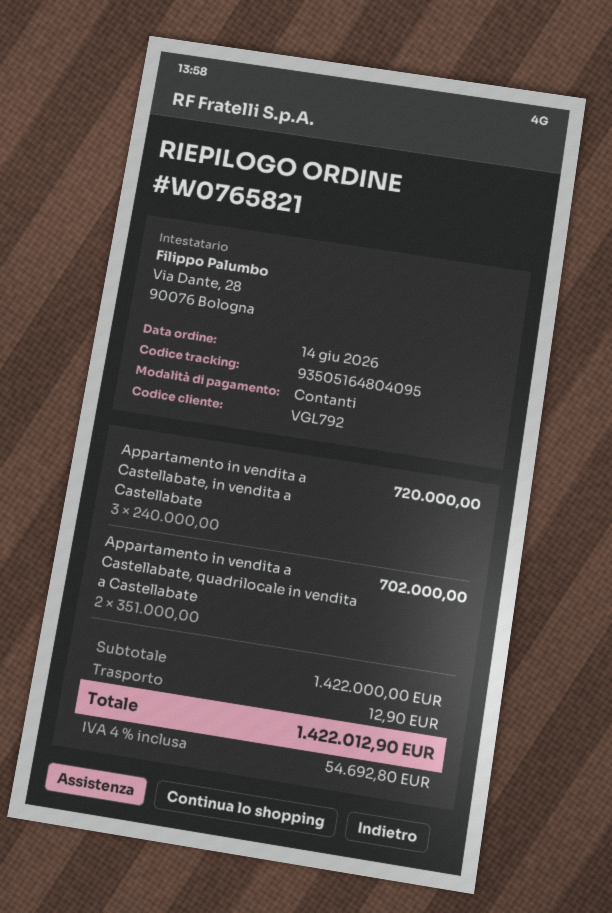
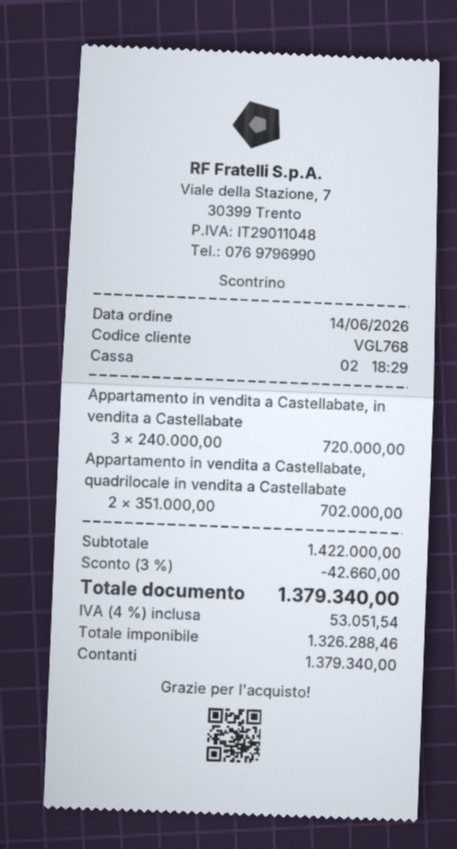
customer number: VGL792 -> VGL768
discount: none -> 3% = 42660.00
shipping: 12.90 -> none
tax: 4% = 54692.80 -> 4% = 53051.54
total: 1422012.90 -> 1379340.00

